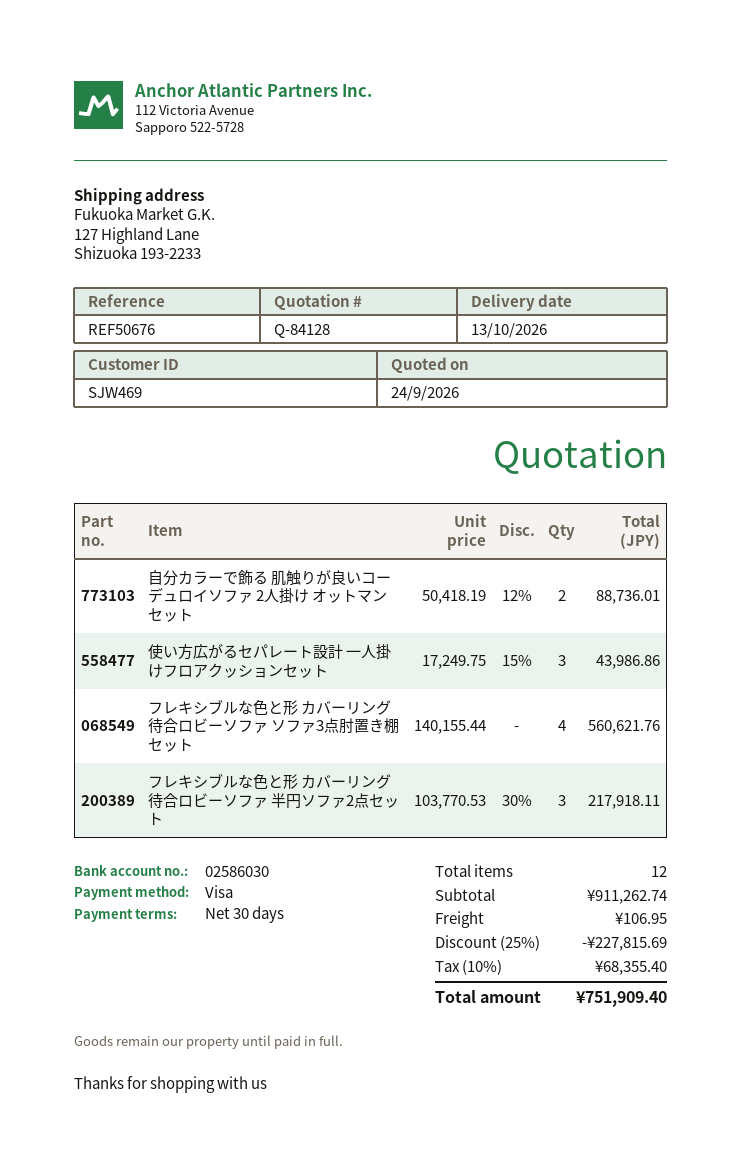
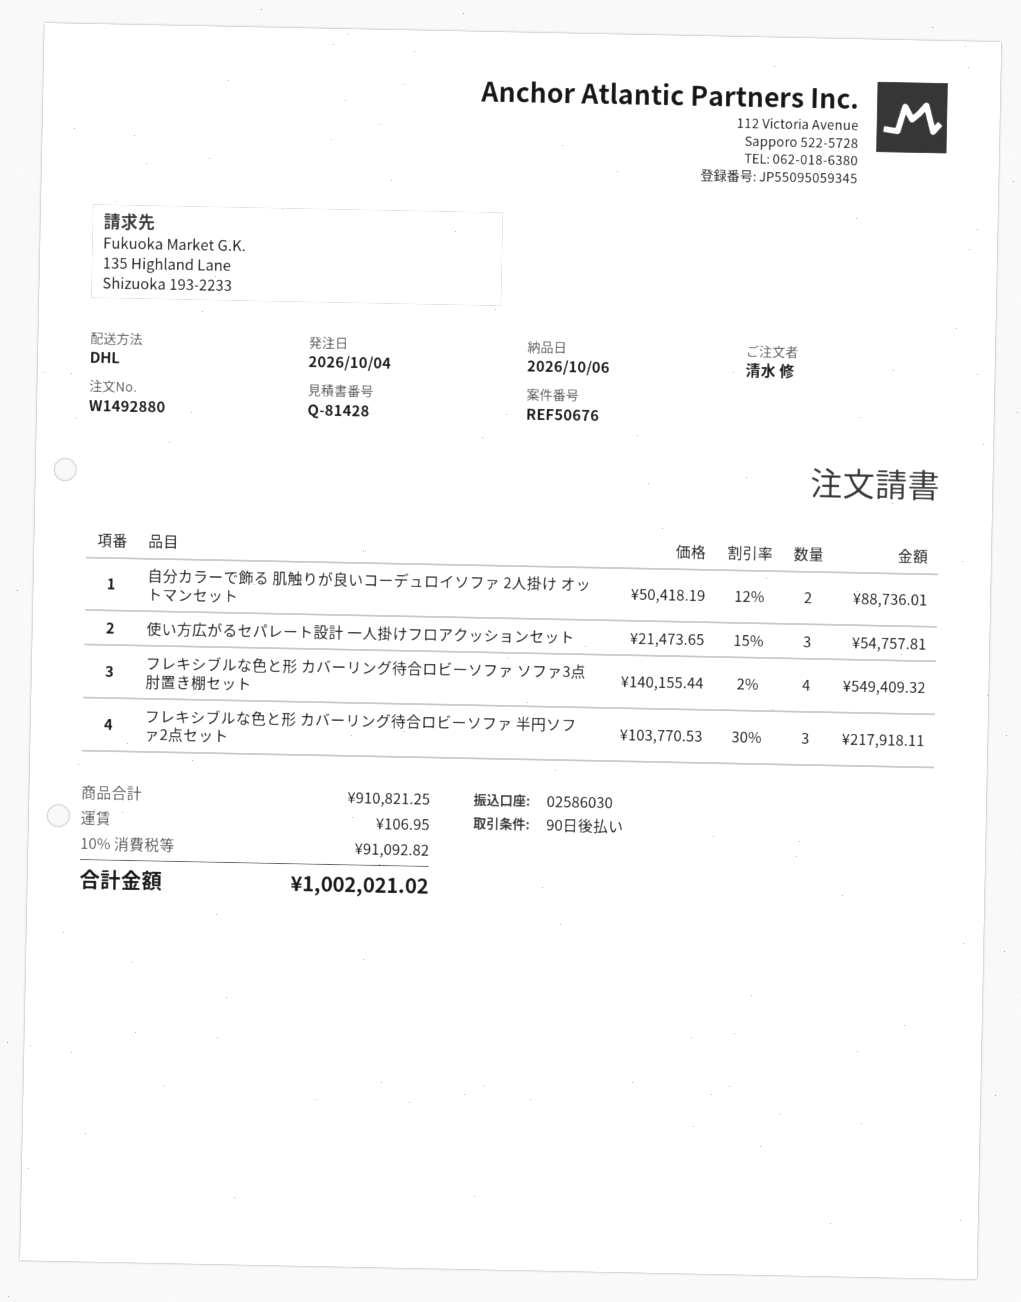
quote number: Q-84128 -> Q-81428
delivery date: 2026-10-13 -> 2026-10-06
payment terms: 30 days -> 90 days
使い方広がるセパレート設計 一人掛けフロアクッションセット: 3 x 17249.75 - 15% = 43986.86 -> 3 x 21473.65 - 15% = 54757.81
フレキシブルな色と形 カバーリング待合ロビーソファ ソファ3点肘置き棚セット: 4 x 140155.44 = 560621.76 -> 4 x 140155.44 - 2% = 549409.32
subtotal: 911262.74 -> 910821.25
discount: 25% = 227815.69 -> none
tax: 10% = 68355.40 -> 10% = 91092.82
total: 751909.40 -> 1002021.02

